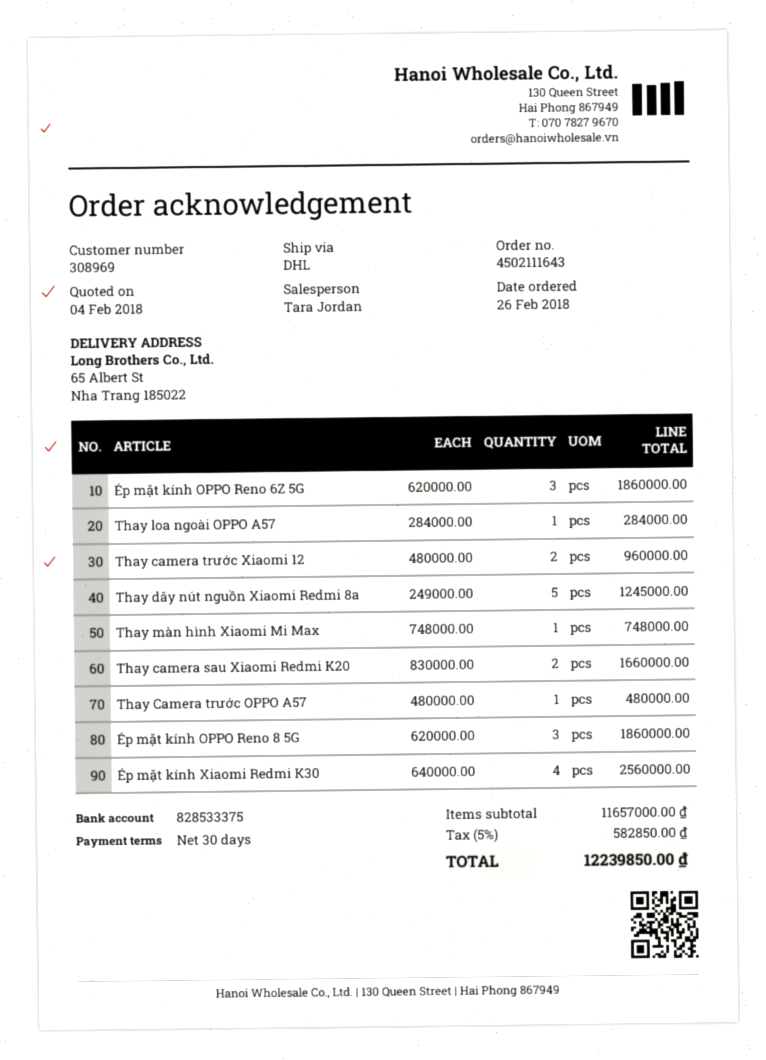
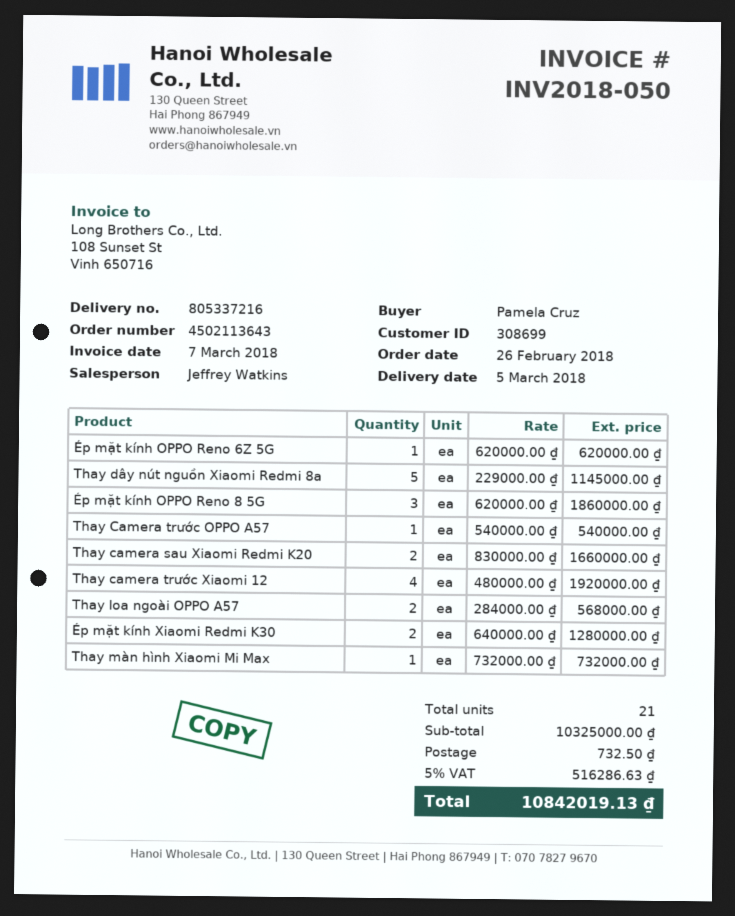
order number: 4502111643 -> 4502113643
customer number: 308969 -> 308699
sales rep: Tara Jordan -> Jeffrey Watkins
Ép mặt kính OPPO Reno 6Z 5G: 3 x 620000.00 = 1860000.00 -> 1 x 620000.00 = 620000.00
Thay loa ngoài OPPO A57: 1 x 284000.00 = 284000.00 -> 2 x 284000.00 = 568000.00
Thay camera trước Xiaomi 12: 2 x 480000.00 = 960000.00 -> 4 x 480000.00 = 1920000.00
Thay dây nút nguồn Xiaomi Redmi 8a: 5 x 249000.00 = 1245000.00 -> 5 x 229000.00 = 1145000.00
Thay màn hình Xiaomi Mi Max: 1 x 748000.00 = 748000.00 -> 1 x 732000.00 = 732000.00
Thay Camera trước OPPO A57: 1 x 480000.00 = 480000.00 -> 1 x 540000.00 = 540000.00
Ép mặt kính Xiaomi Redmi K30: 4 x 640000.00 = 2560000.00 -> 2 x 640000.00 = 1280000.00
subtotal: 11657000.00 -> 10325000.00
shipping: none -> 732.50
tax: 5% = 582850.00 -> 5% = 516286.63
total: 12239850.00 -> 10842019.13

